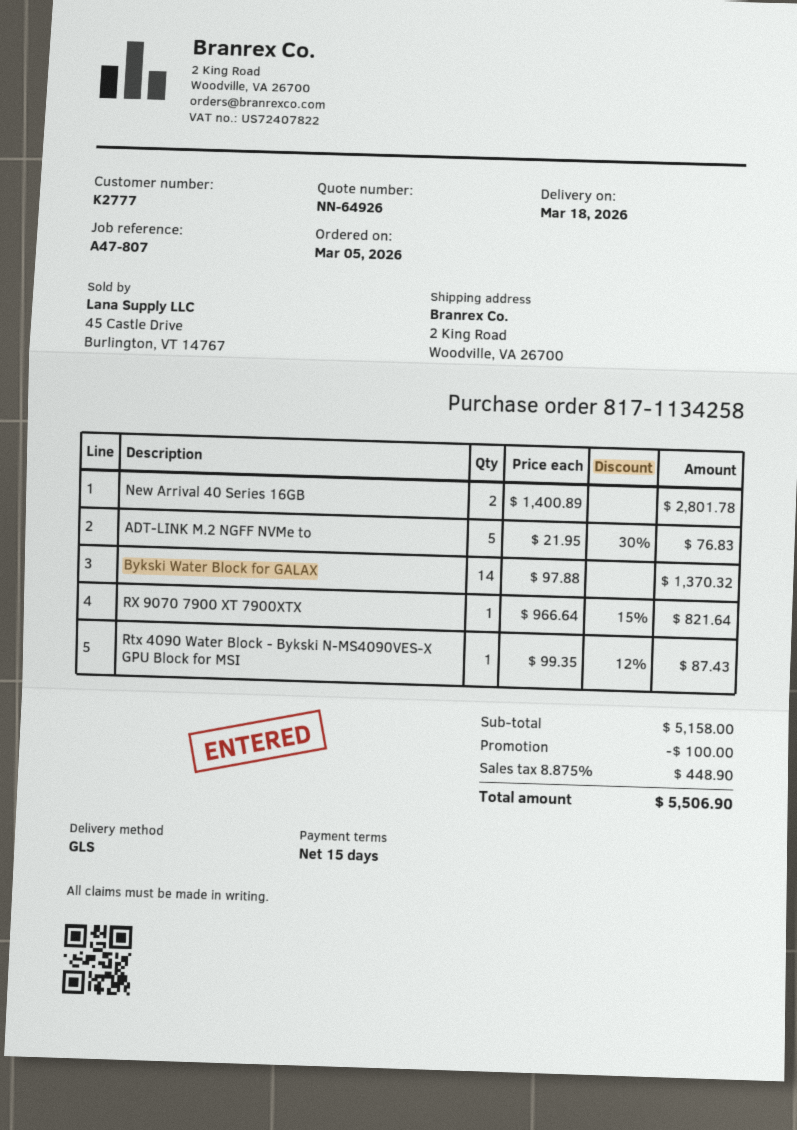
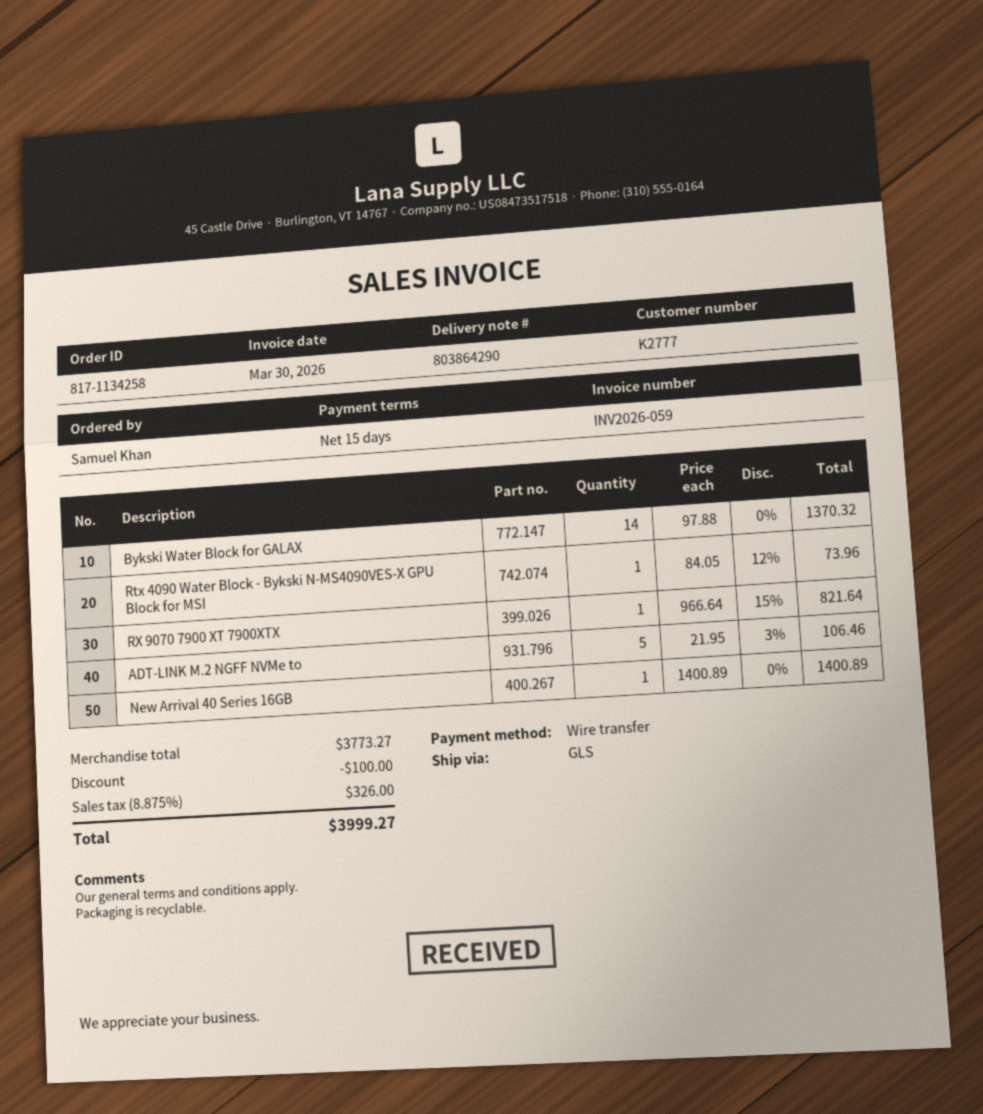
New Arrival 40 Series 16GB: 2 x 1400.89 = 2801.78 -> 1 x 1400.89 = 1400.89
ADT-LINK M.2 NGFF NVMe to: 5 x 21.95 - 30% = 76.83 -> 5 x 21.95 - 3% = 106.46
Rtx 4090 Water Block - Bykski N-MS4090VES-X GPU Block for MSI: 1 x 99.35 - 12% = 87.43 -> 1 x 84.05 - 12% = 73.96
subtotal: 5158.00 -> 3773.27
tax: 8.875% = 448.90 -> 8.875% = 326.00
total: 5506.90 -> 3999.27

